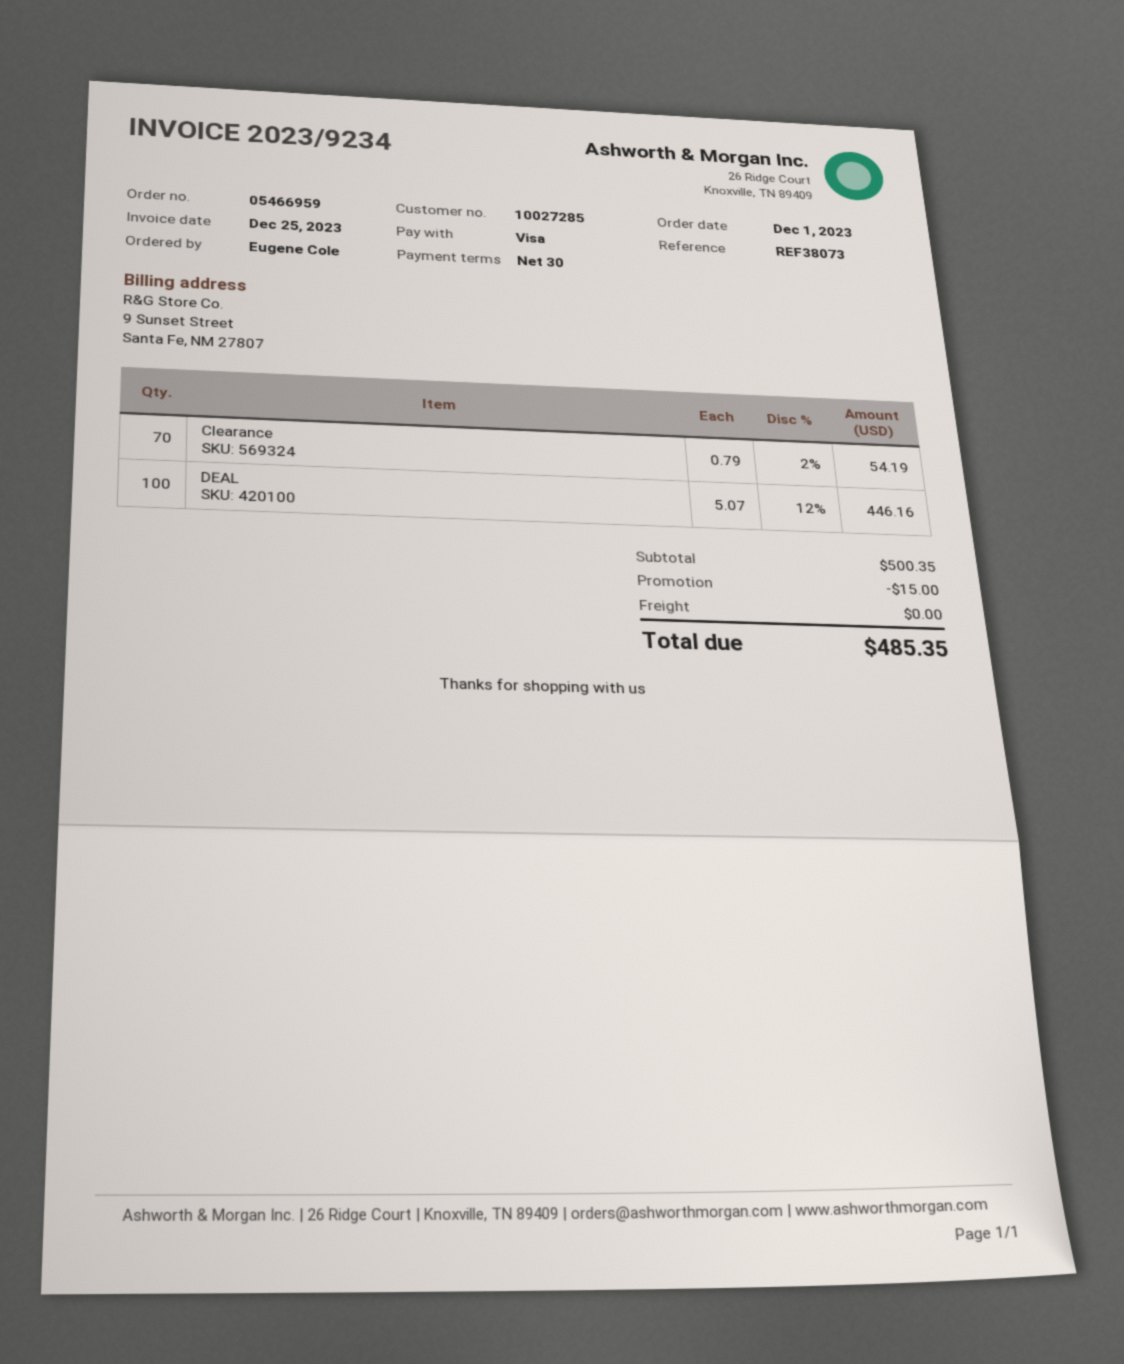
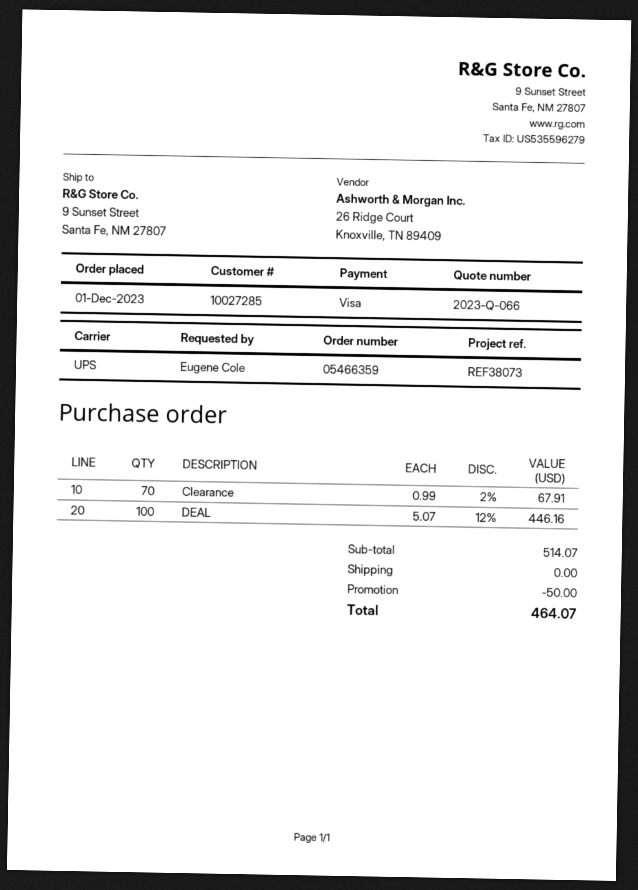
order number: 05466959 -> 05466359
Clearance: 70 x 0.79 - 2% = 54.19 -> 70 x 0.99 - 2% = 67.91
subtotal: 500.35 -> 514.07
discount: 15.00 -> 50.00
total: 485.35 -> 464.07

